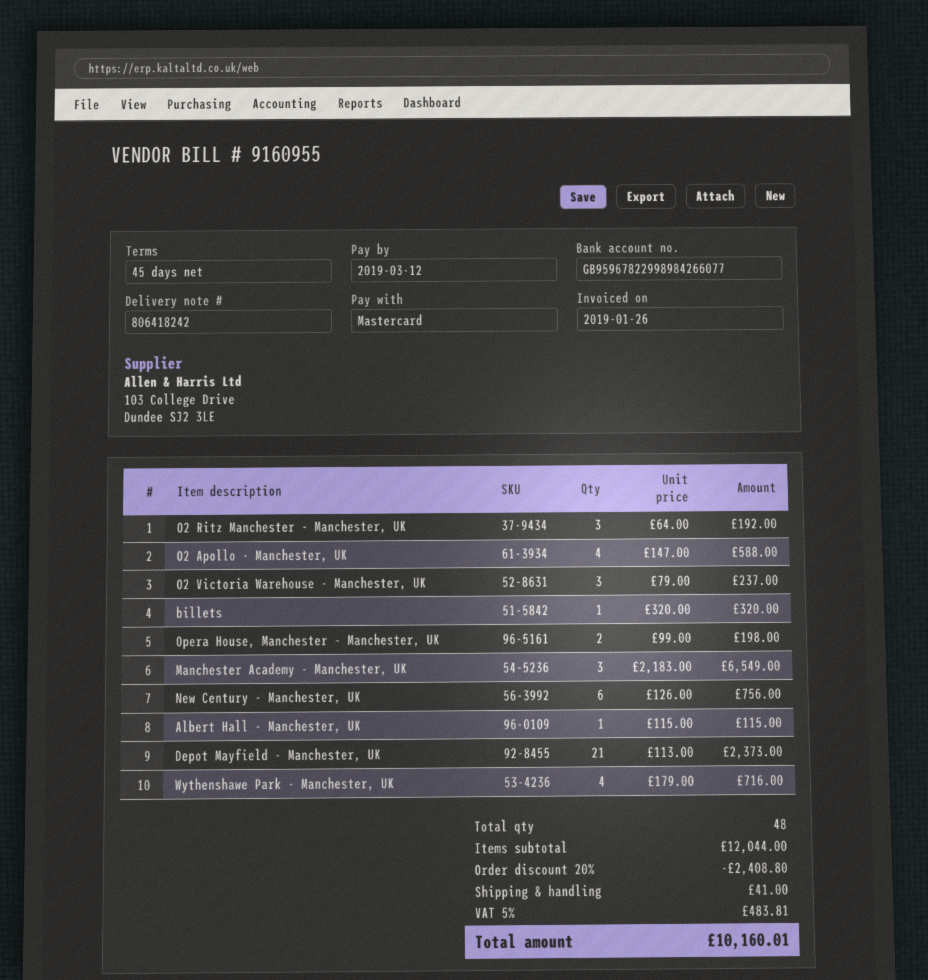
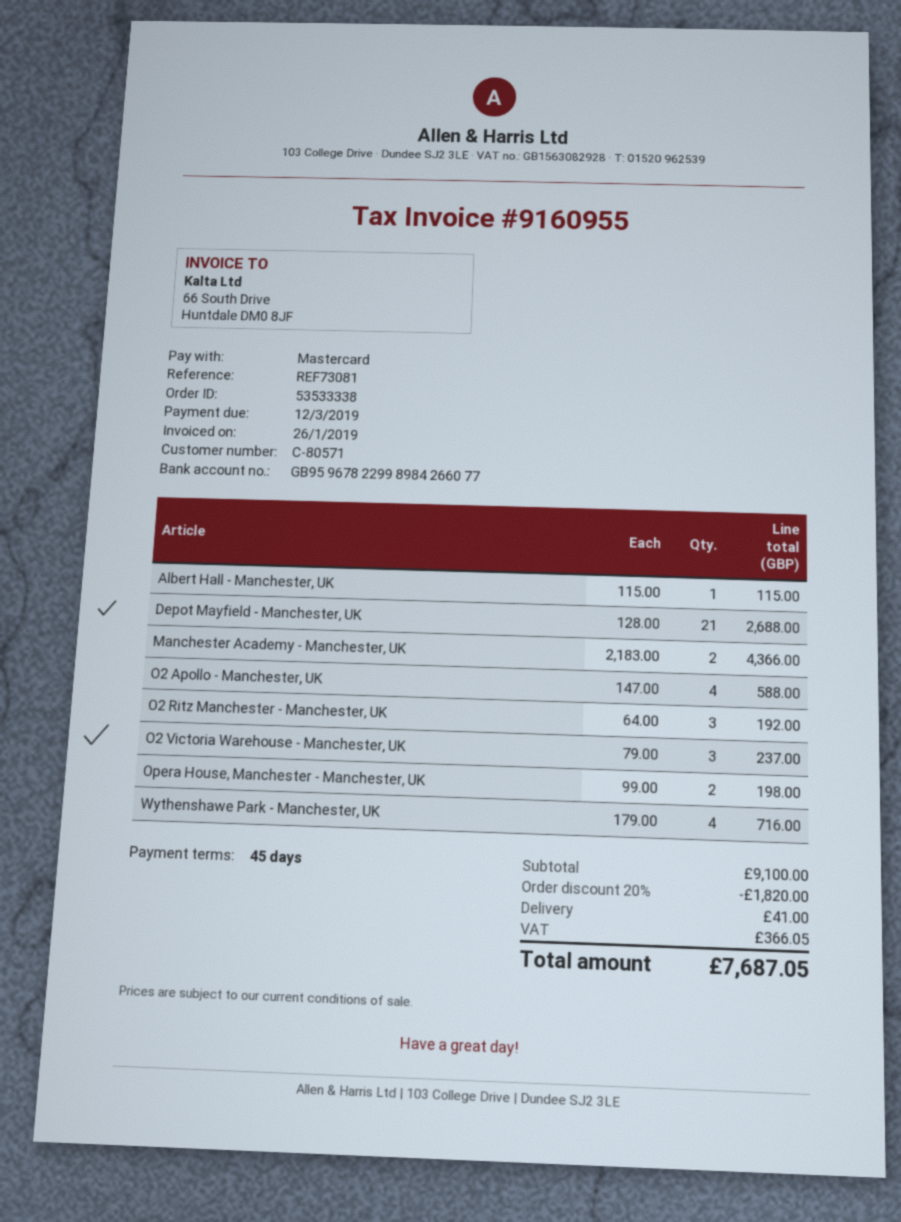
billets: 1 x 320.00 = 320.00 -> none
Manchester Academy - Manchester, UK: 3 x 2183.00 = 6549.00 -> 2 x 2183.00 = 4366.00
New Century - Manchester, UK: 6 x 126.00 = 756.00 -> none
Depot Mayfield - Manchester, UK: 21 x 113.00 = 2373.00 -> 21 x 128.00 = 2688.00
subtotal: 12044.00 -> 9100.00
discount: 20% = 2408.80 -> 20% = 1820.00
tax: 483.81 -> 366.05
total: 10160.01 -> 7687.05

